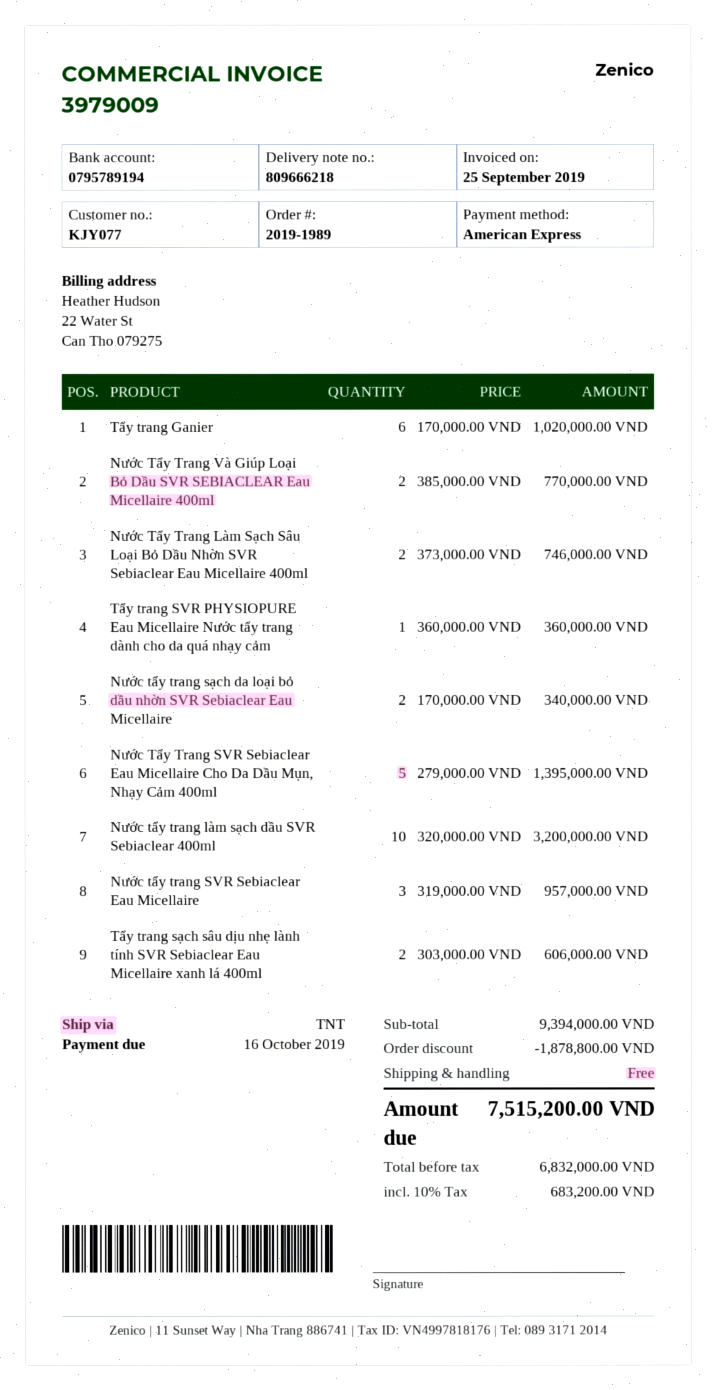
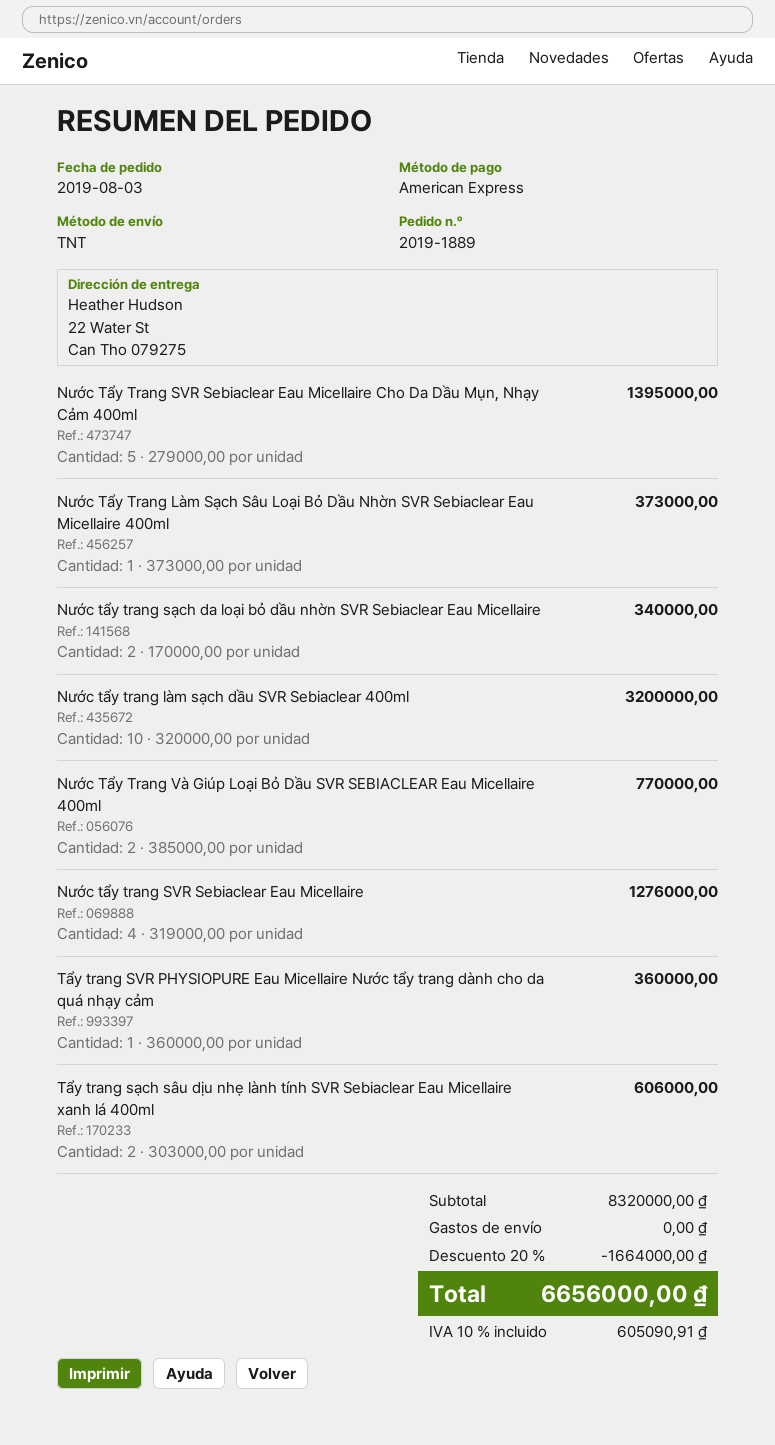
order number: 2019-1989 -> 2019-1889
Tẩy trang Ganier: 6 x 170000.00 = 1020000.00 -> none
Nước Tẩy Trang Làm Sạch Sâu Loại Bỏ Dầu Nhờn SVR Sebiaclear Eau Micellaire 400ml: 2 x 373000.00 = 746000.00 -> 1 x 373000.00 = 373000.00
Nước tẩy trang SVR Sebiaclear Eau Micellaire: 3 x 319000.00 = 957000.00 -> 4 x 319000.00 = 1276000.00
subtotal: 9394000.00 -> 8320000.00
discount: 1878800.00 -> 1664000.00
tax: 10% = 683200.00 -> 10% = 605090.91
total: 7515200.00 -> 6656000.00

